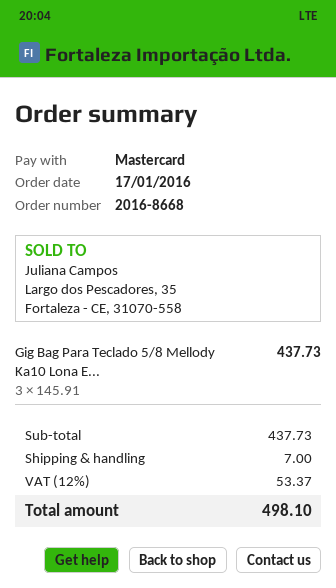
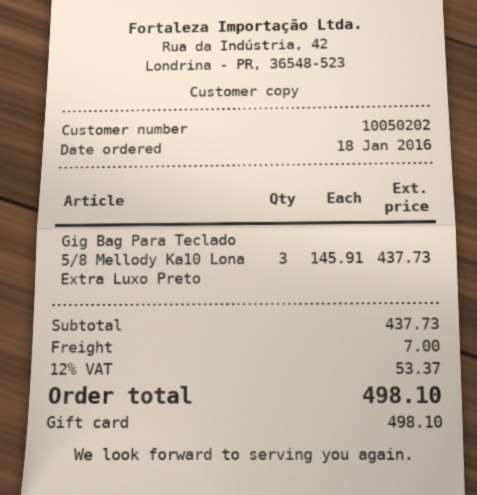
order date: 2016-01-17 -> 2016-01-18
payment method: Mastercard -> gift card

